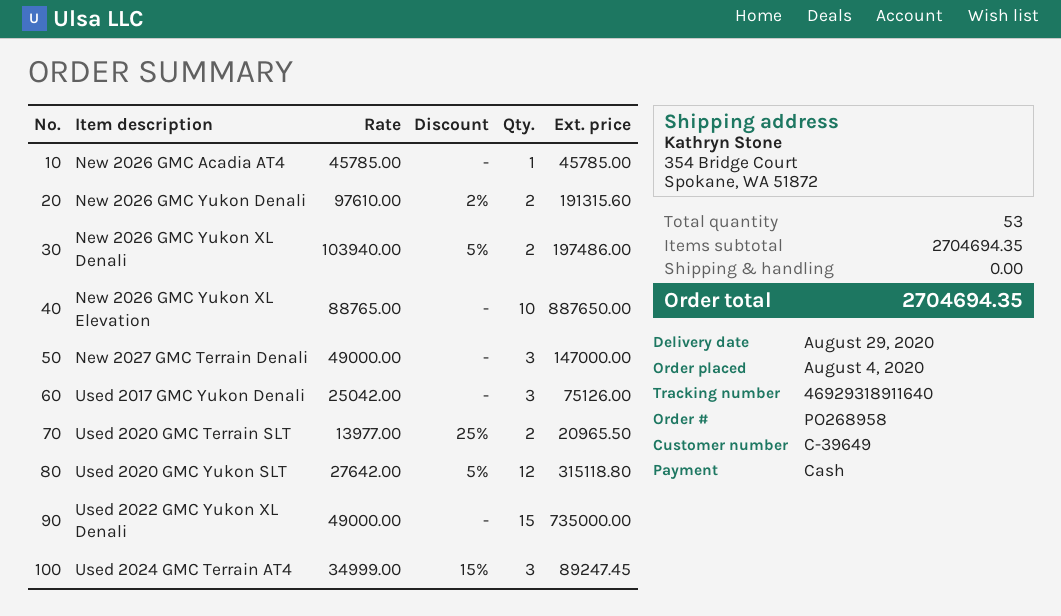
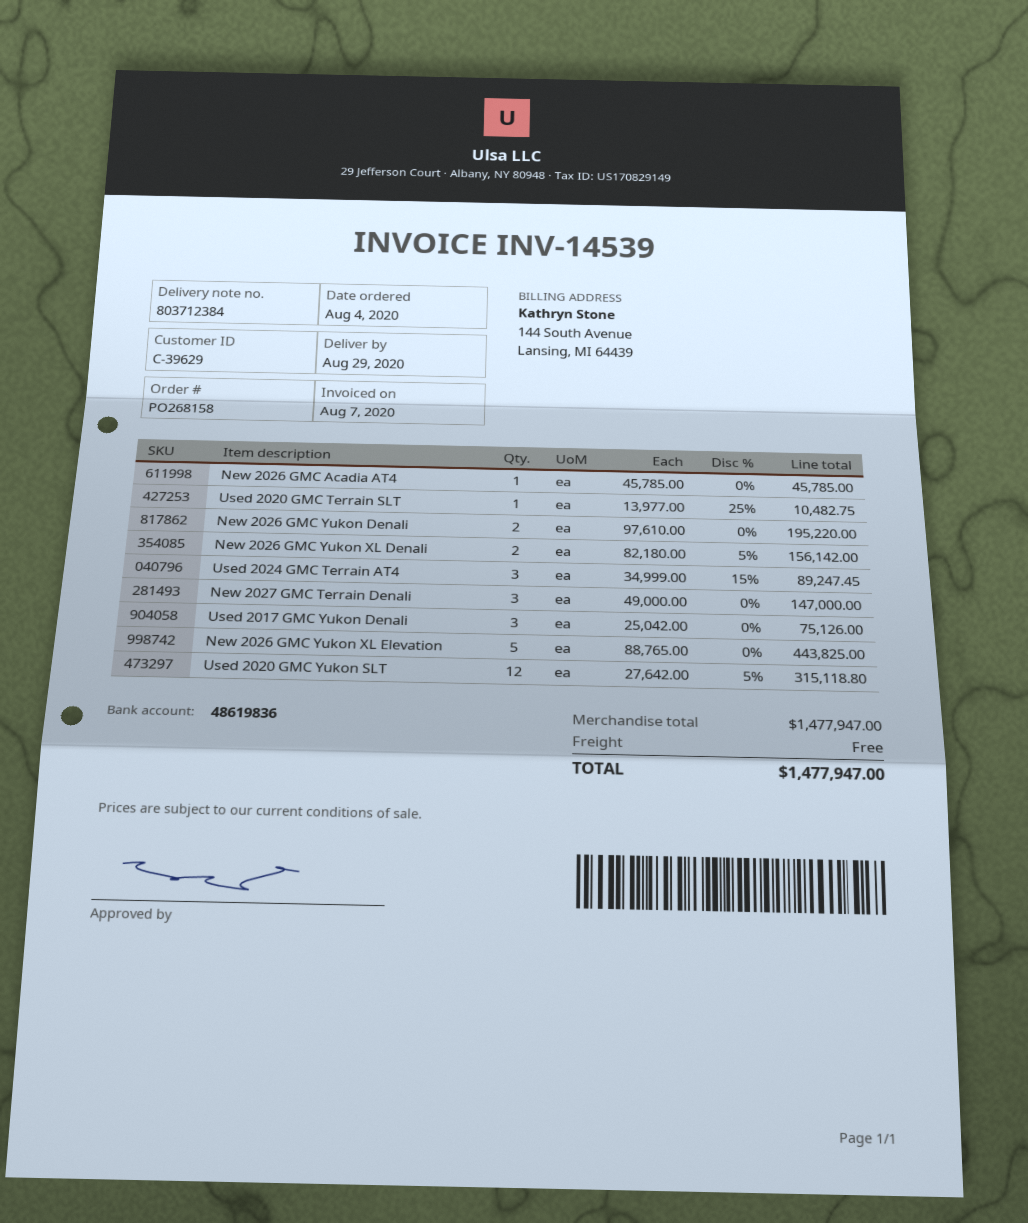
order number: PO268958 -> PO268158
customer number: C-39649 -> C-39629
New 2026 GMC Yukon Denali: 2 x 97610.00 - 2% = 191315.60 -> 2 x 97610.00 = 195220.00
New 2026 GMC Yukon XL Denali: 2 x 103940.00 - 5% = 197486.00 -> 2 x 82180.00 - 5% = 156142.00
New 2026 GMC Yukon XL Elevation: 10 x 88765.00 = 887650.00 -> 5 x 88765.00 = 443825.00
Used 2020 GMC Terrain SLT: 2 x 13977.00 - 25% = 20965.50 -> 1 x 13977.00 - 25% = 10482.75
Used 2022 GMC Yukon XL Denali: 15 x 49000.00 = 735000.00 -> none
subtotal: 2704694.35 -> 1477947.00
total: 2704694.35 -> 1477947.00

